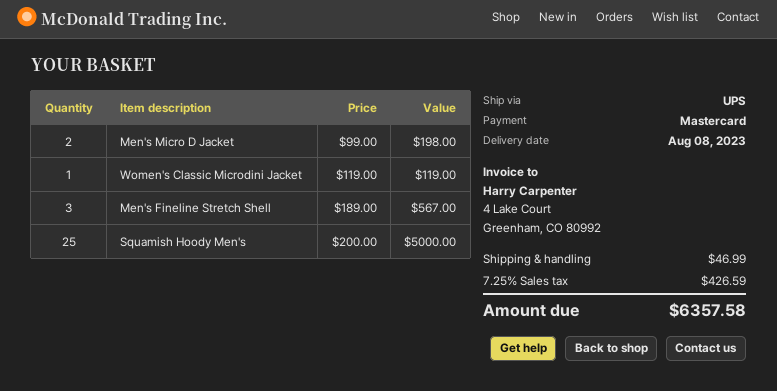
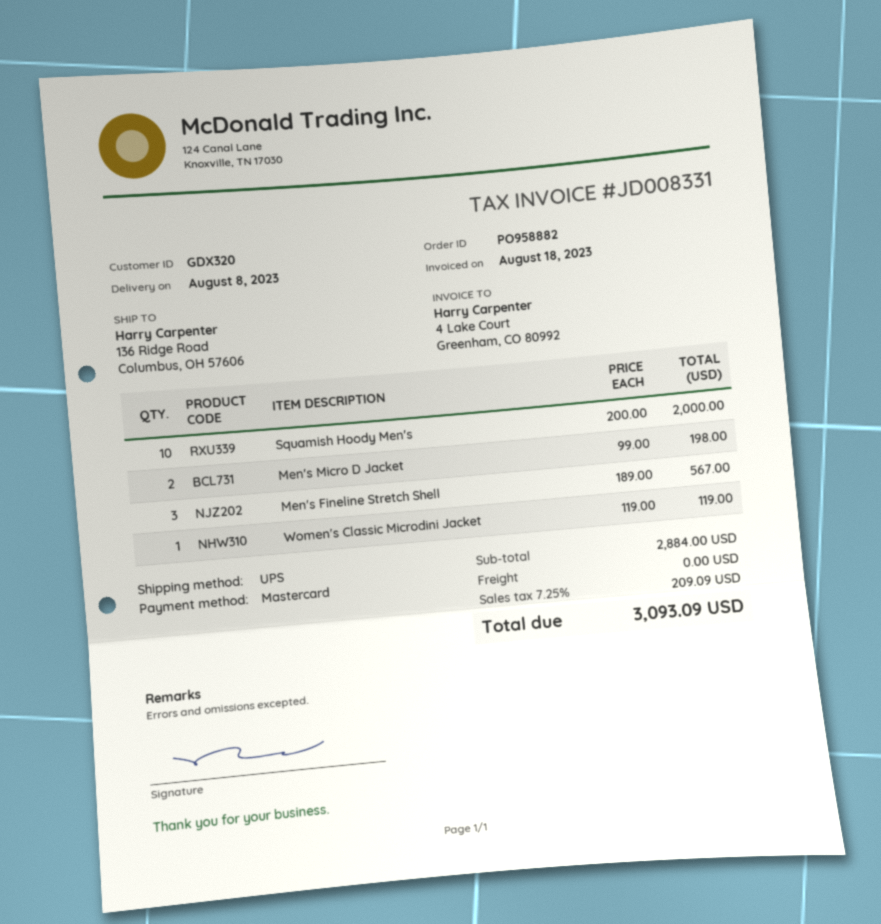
Squamish Hoody Men's: 25 x 200.00 = 5000.00 -> 10 x 200.00 = 2000.00
shipping: 46.99 -> 0.00
tax: 7.25% = 426.59 -> 7.25% = 209.09
total: 6357.58 -> 3093.09

